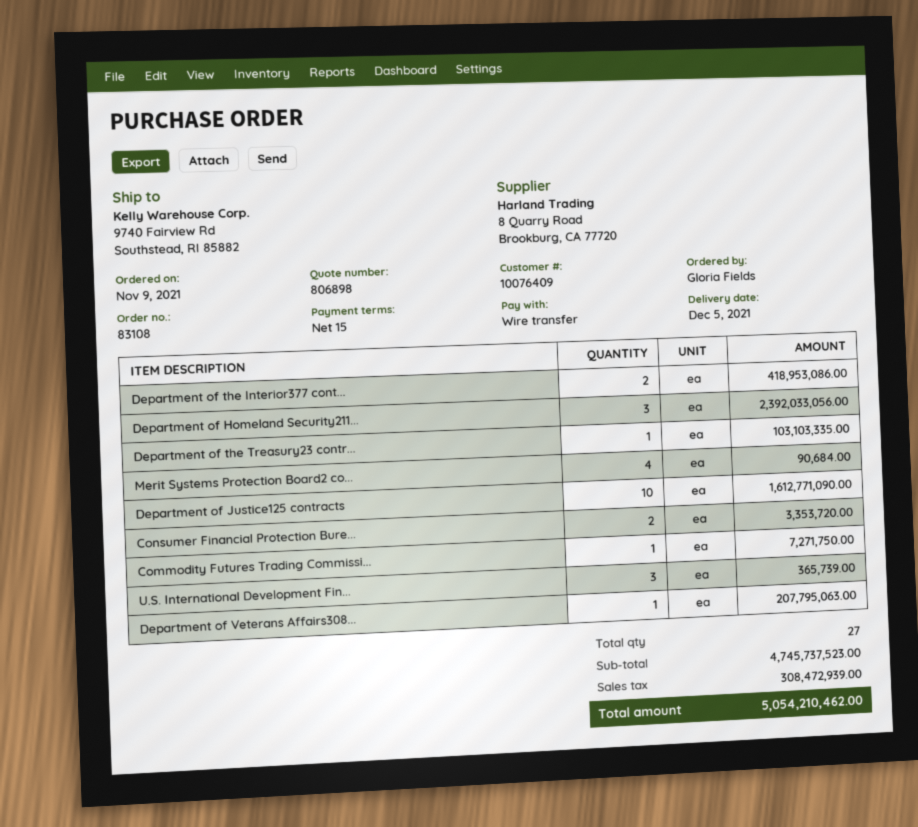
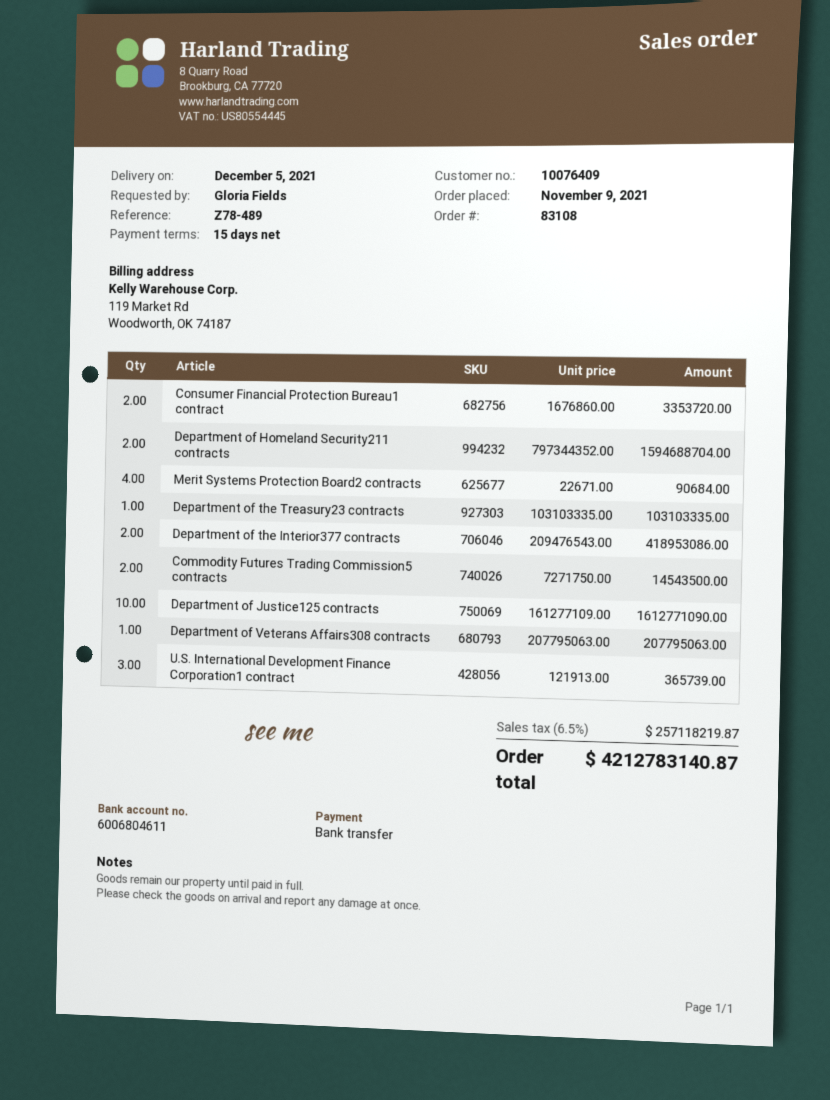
Department of Homeland Security211...: 3 for 2392033056.00 -> 2 for 1594688704.00
Commodity Futures Trading Commissi...: 1 for 7271750.00 -> 2 for 14543500.00
tax: 308472939.00 -> 257118219.87
total: 5054210462.00 -> 4212783140.87

